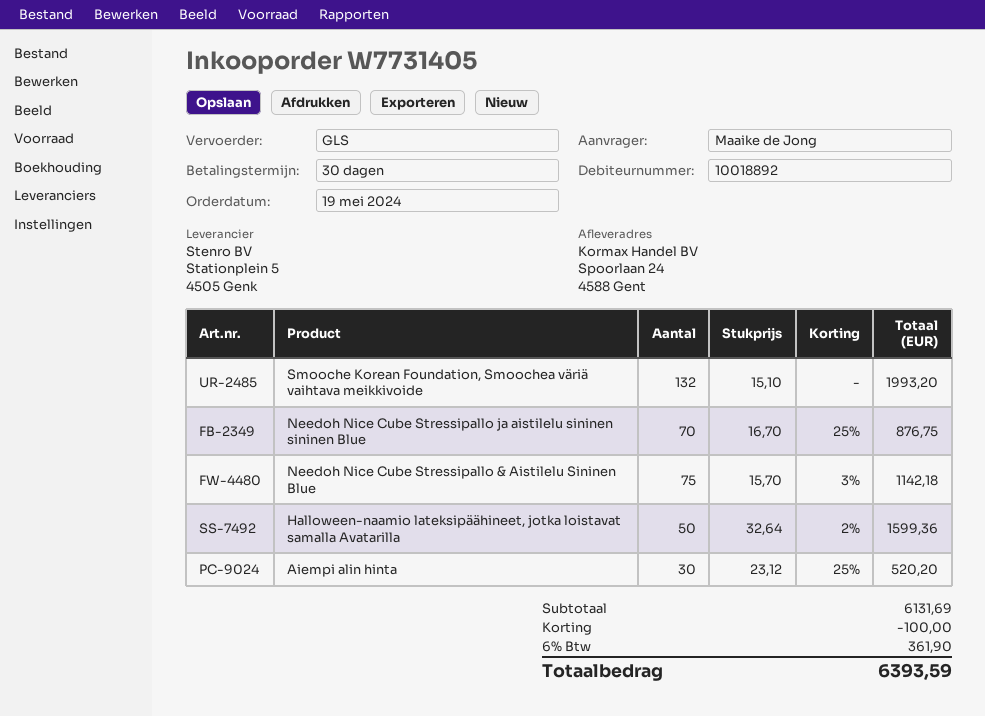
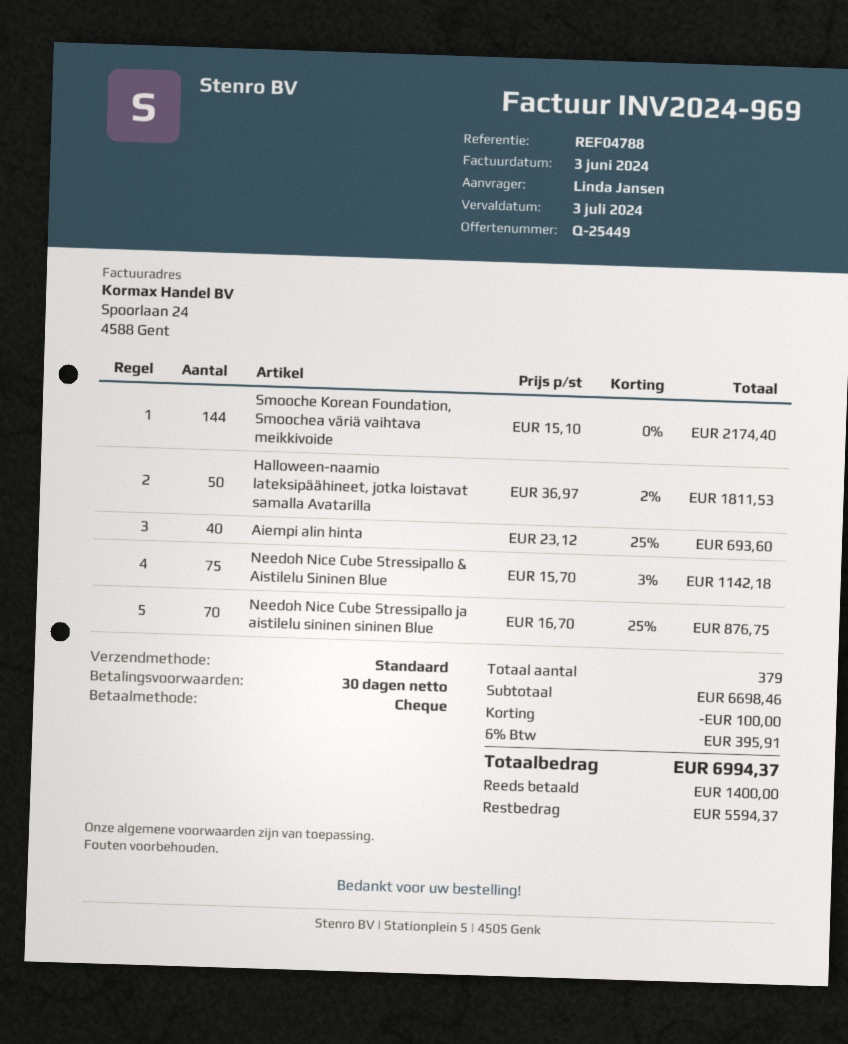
ordered by: Maaike de Jong -> Linda Jansen
shipping method: GLS -> standard
Smooche Korean Foundation, Smoochea väriä vaihtava meikkivoide: 132 x 15.10 = 1993.20 -> 144 x 15.10 = 2174.40
Halloween-naamio lateksipäähineet, jotka loistavat samalla Avatarilla: 50 x 32.64 - 2% = 1599.36 -> 50 x 36.97 - 2% = 1811.53
Aiempi alin hinta: 30 x 23.12 - 25% = 520.20 -> 40 x 23.12 - 25% = 693.60
subtotal: 6131.69 -> 6698.46
tax: 6% = 361.90 -> 6% = 395.91
total: 6393.59 -> 6994.37

